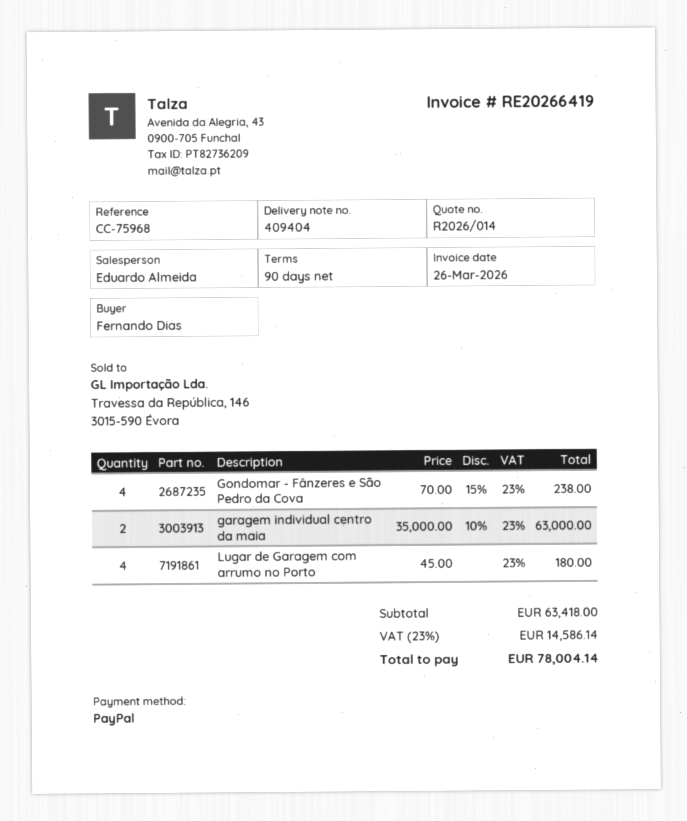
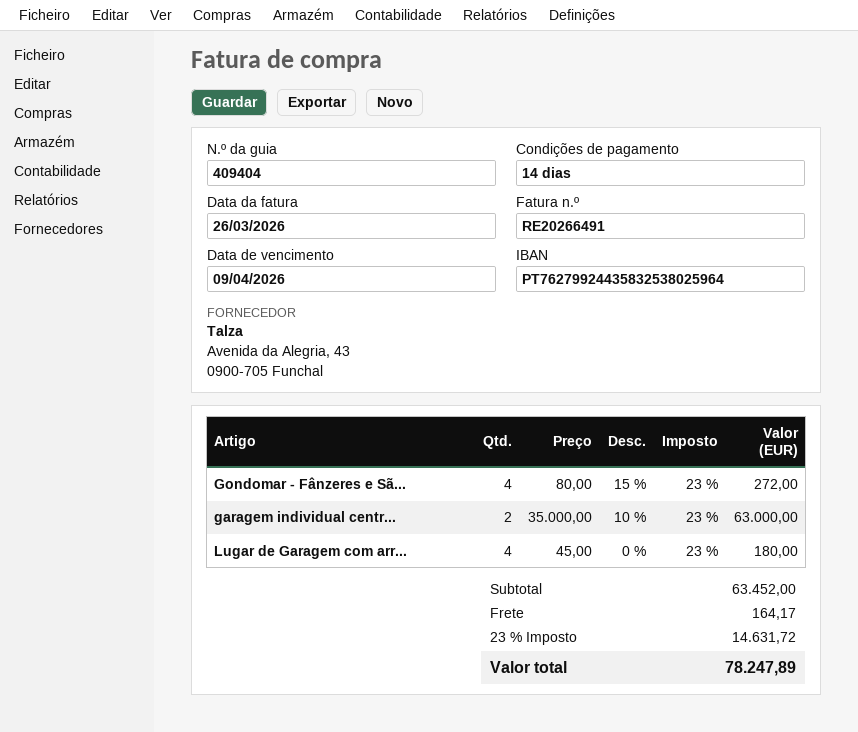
invoice number: RE20266419 -> RE20266491
payment terms: 90 days -> 14 days
Gondomar - Fânzeres e São Pedro da Cova: 4 x 70.00 - 15% = 238.00 -> 4 x 80.00 - 15% = 272.00
subtotal: 63418.00 -> 63452.00
shipping: none -> 164.17
tax: 23% = 14586.14 -> 23% = 14631.72
total: 78004.14 -> 78247.89

